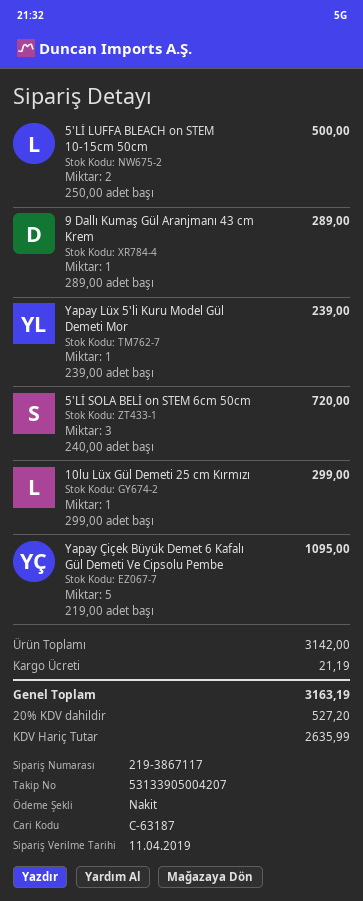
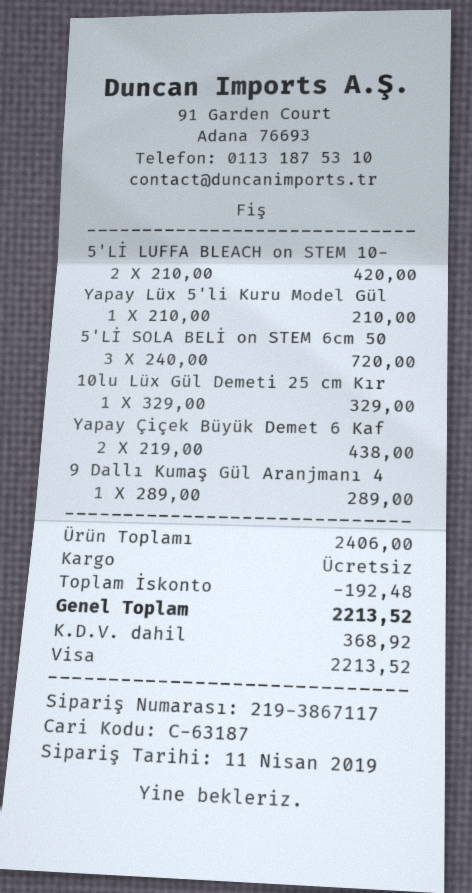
payment method: cash -> Visa
5'Lİ LUFFA BLEACH on STEM 10-15cm 50cm: 2 x 250.00 = 500.00 -> 2 x 210.00 = 420.00
Yapay Lüx 5'li Kuru Model Gül Demeti Mor: 1 x 239.00 = 239.00 -> 1 x 210.00 = 210.00
10lu Lüx Gül Demeti 25 cm Kırmızı: 1 x 299.00 = 299.00 -> 1 x 329.00 = 329.00
Yapay Çiçek Büyük Demet 6 Kafalı Gül Demeti Ve Cipsolu Pembe: 5 x 219.00 = 1095.00 -> 2 x 219.00 = 438.00
subtotal: 3142.00 -> 2406.00
discount: none -> 192.48
shipping: 21.19 -> 0.00
tax: 527.20 -> 368.92
total: 3163.19 -> 2213.52

